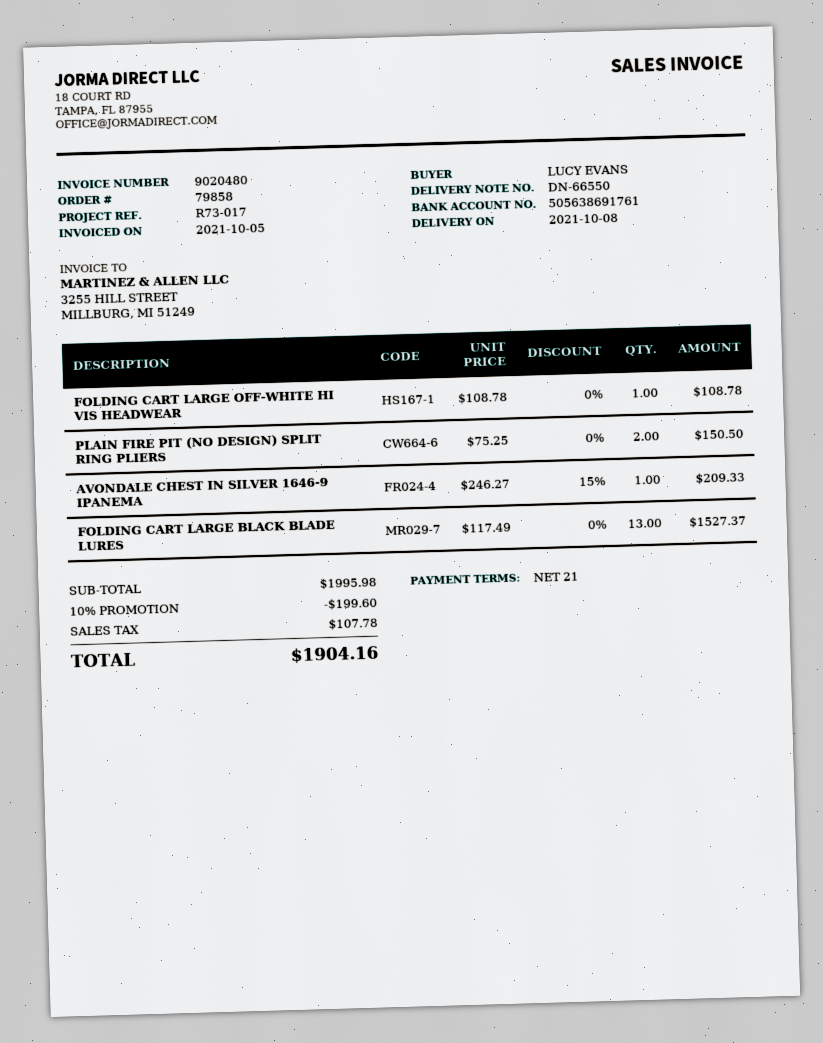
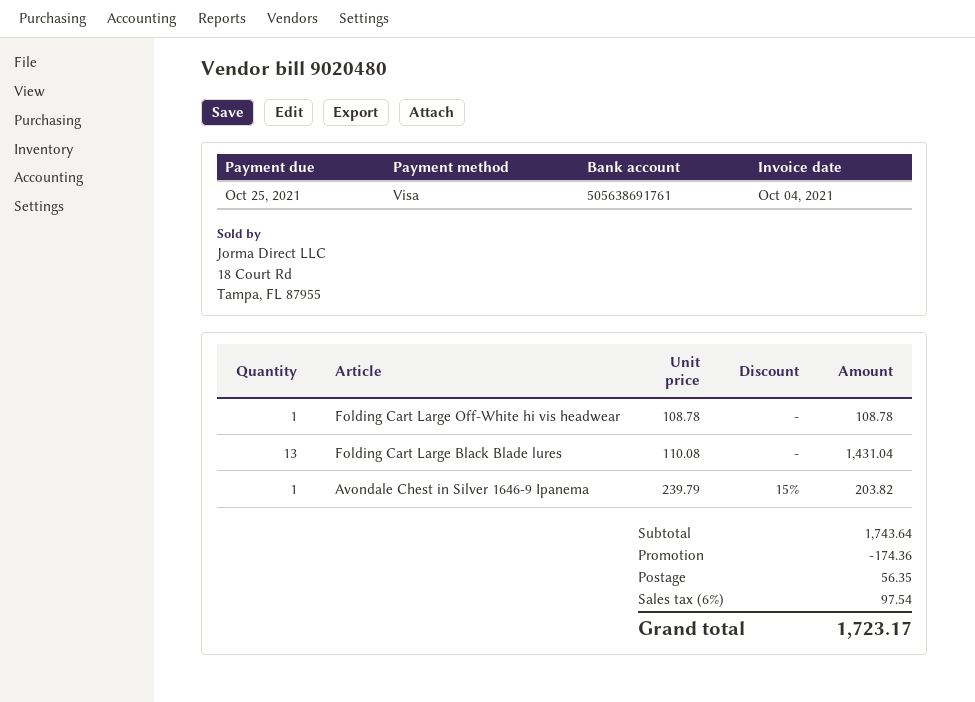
invoice date: 2021-10-05 -> 2021-10-04
PLAIN FIRE PIT (NO DESIGN) SPLIT RING PLIERS: 2 x 75.25 = 150.50 -> none
AVONDALE CHEST IN SILVER 1646-9 IPANEMA: 1 x 246.27 - 15% = 209.33 -> 1 x 239.79 - 15% = 203.82
FOLDING CART LARGE BLACK BLADE LURES: 13 x 117.49 = 1527.37 -> 13 x 110.08 = 1431.04
subtotal: 1995.98 -> 1743.64
discount: 199.60 -> 174.36
shipping: none -> 56.35
tax: 107.78 -> 97.54
total: 1904.16 -> 1723.17

